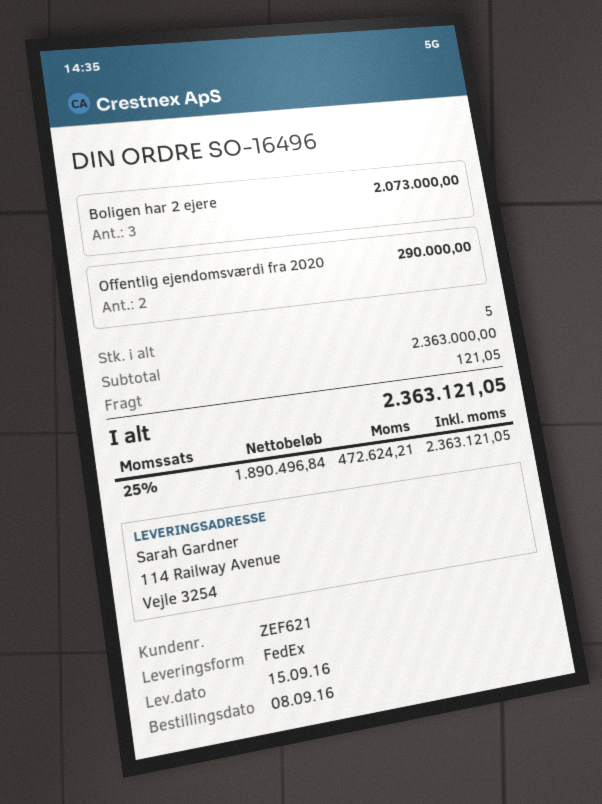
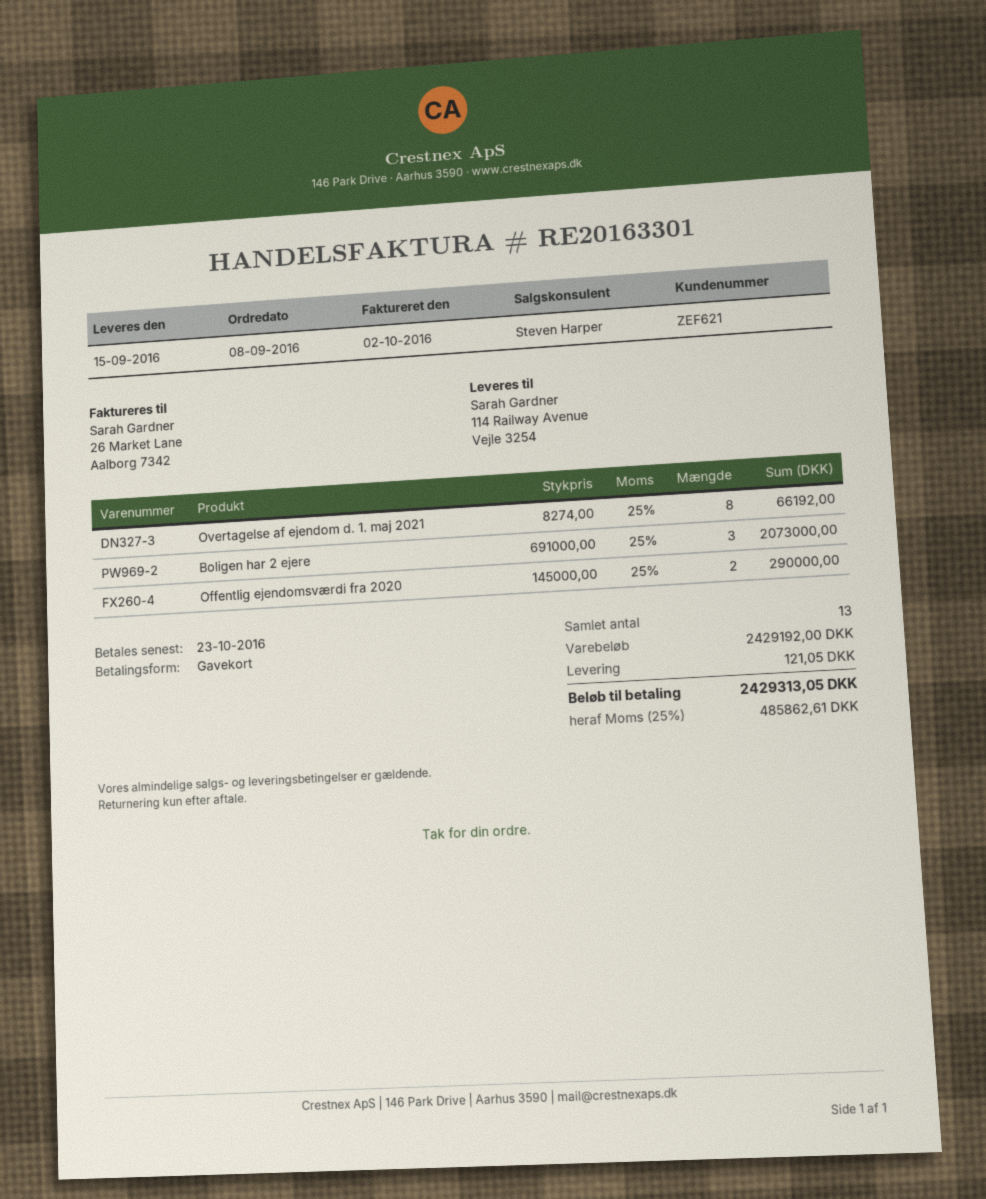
Overtagelse af ejendom d. 1. maj 2021: none -> 8 for 66192.00
total quantity: 5 -> 13
subtotal: 2363000.00 -> 2429192.00
tax: 25% = 472624.21 -> 25% = 485862.61
total: 2363121.05 -> 2429313.05

